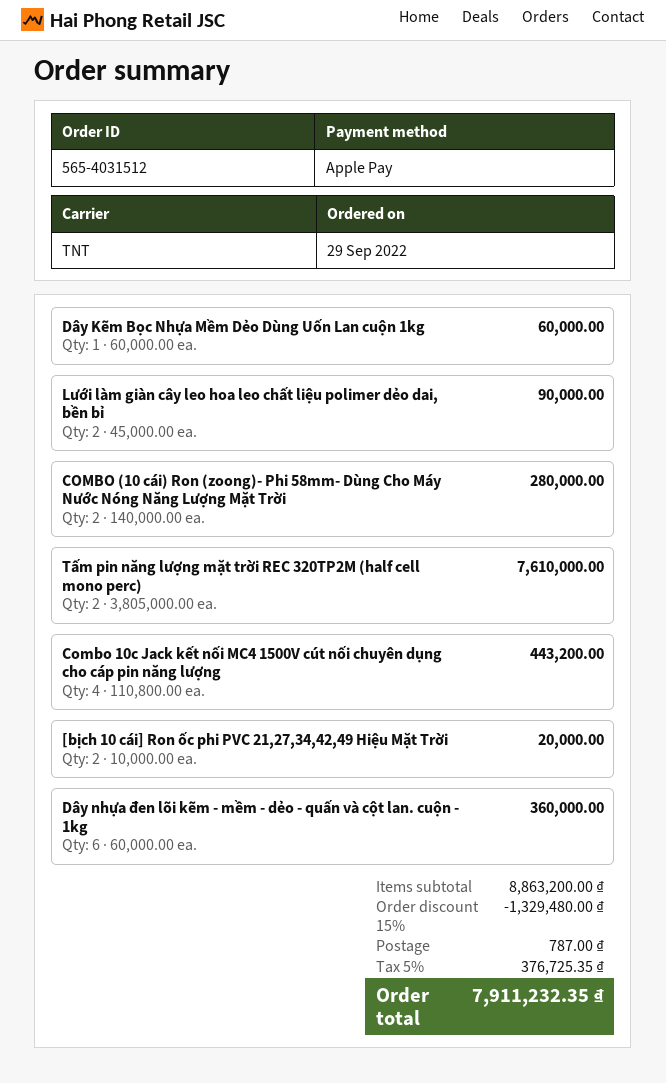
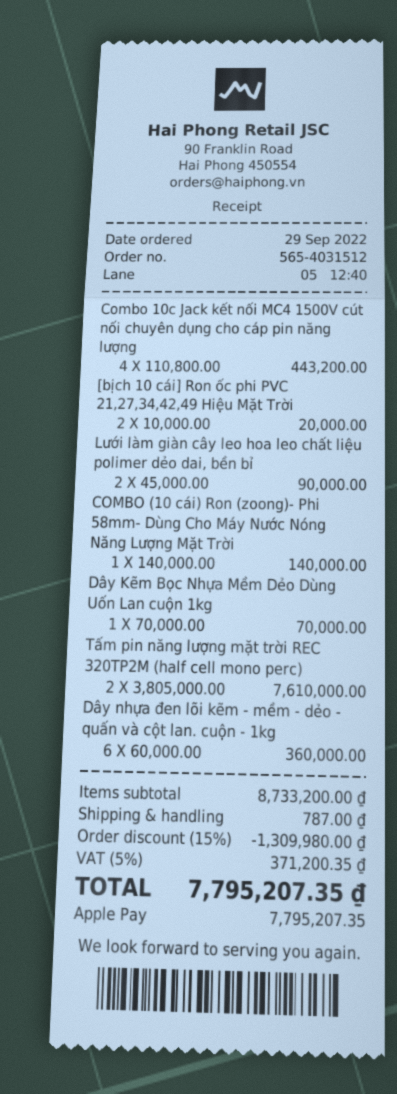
Dây Kẽm Bọc Nhựa Mềm Dẻo Dùng Uốn Lan cuộn 1kg: 1 x 60000.00 = 60000.00 -> 1 x 70000.00 = 70000.00
COMBO (10 cái) Ron (zoong)- Phi 58mm- Dùng Cho Máy Nước Nóng Năng Lượng Mặt Trời: 2 x 140000.00 = 280000.00 -> 1 x 140000.00 = 140000.00
subtotal: 8863200.00 -> 8733200.00
discount: 15% = 1329480.00 -> 15% = 1309980.00
tax: 5% = 376725.35 -> 5% = 371200.35
total: 7911232.35 -> 7795207.35

